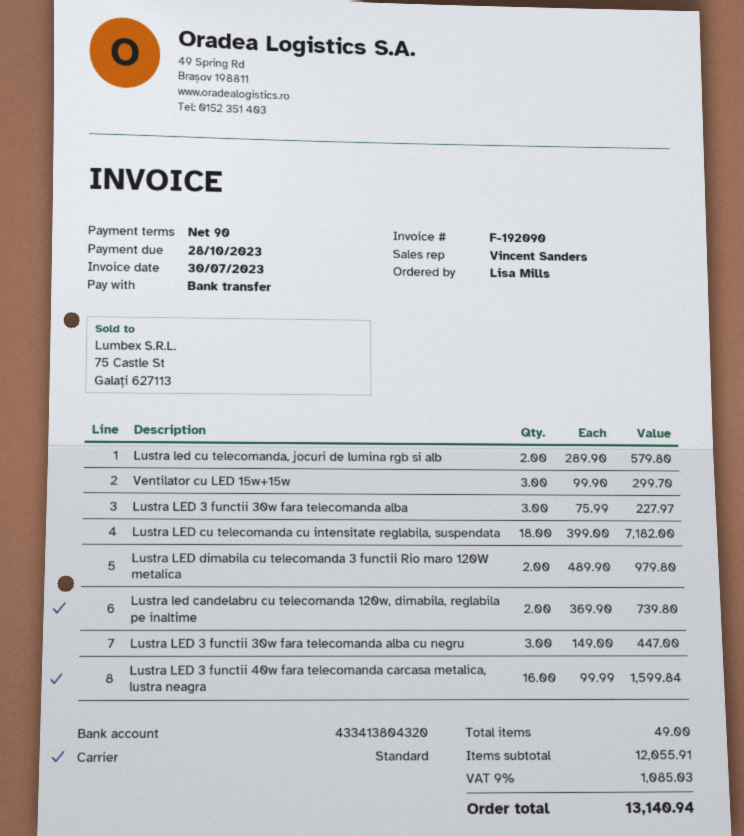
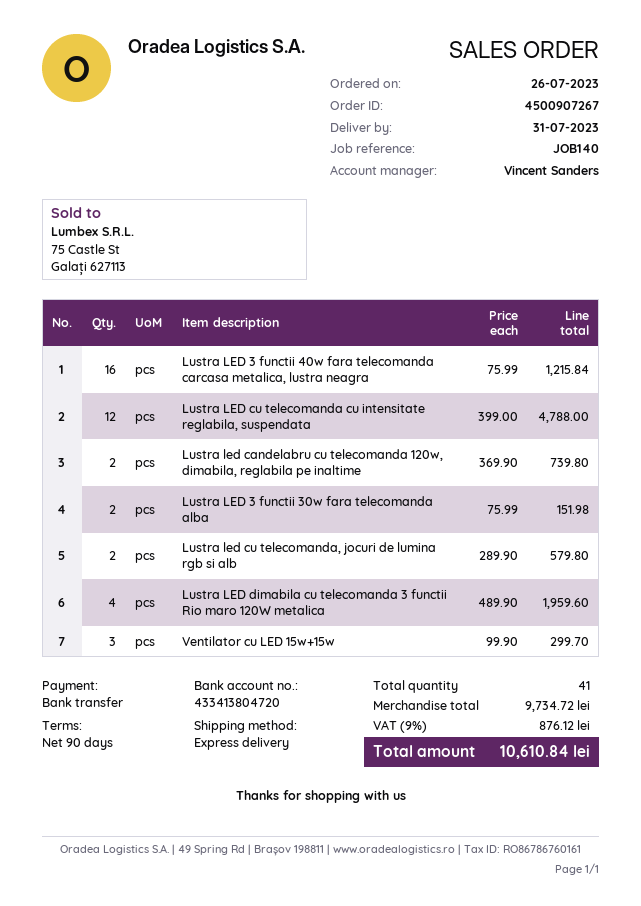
bank account: 433413804320 -> 433413804720
shipping method: standard -> express
Lustra LED 3 functii 30w fara telecomanda alba: 3 x 75.99 = 227.97 -> 2 x 75.99 = 151.98
Lustra LED cu telecomanda cu intensitate reglabila, suspendata: 18 x 399.00 = 7182.00 -> 12 x 399.00 = 4788.00
Lustra LED dimabila cu telecomanda 3 functii Rio maro 120W metalica: 2 x 489.90 = 979.80 -> 4 x 489.90 = 1959.60
Lustra LED 3 functii 30w fara telecomanda alba cu negru: 3 x 149.00 = 447.00 -> none
Lustra LED 3 functii 40w fara telecomanda carcasa metalica, lustra neagra: 16 x 99.99 = 1599.84 -> 16 x 75.99 = 1215.84
total quantity: 49 -> 41
subtotal: 12055.91 -> 9734.72
tax: 9% = 1085.03 -> 9% = 876.12
total: 13140.94 -> 10610.84

